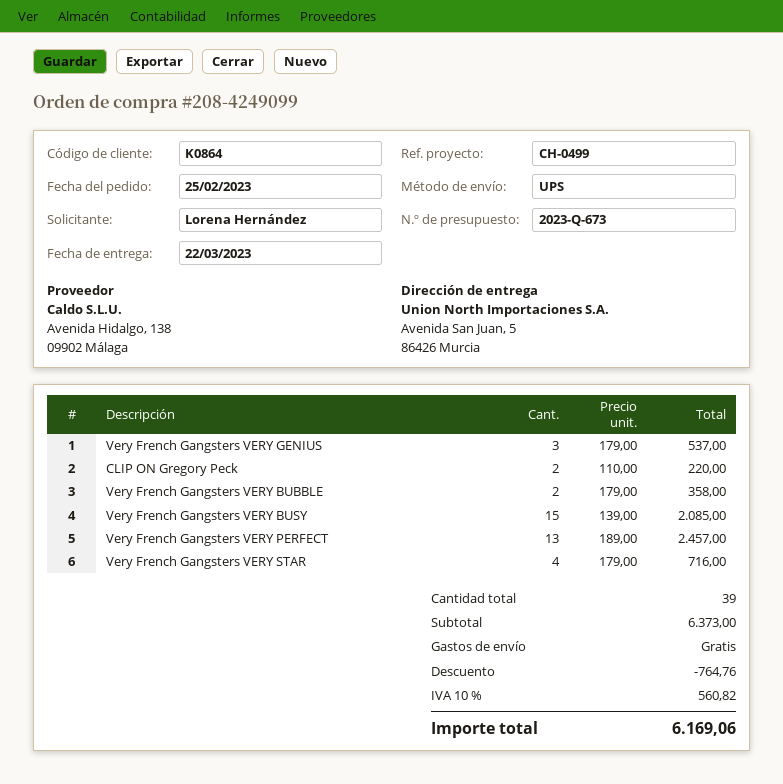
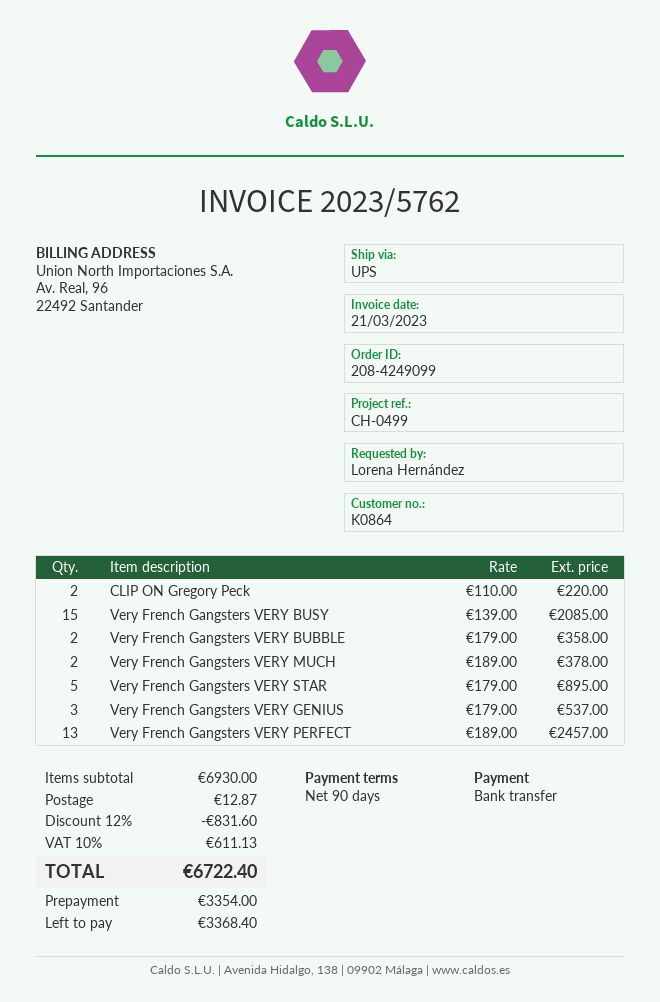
Very French Gangsters VERY STAR: 4 x 179.00 = 716.00 -> 5 x 179.00 = 895.00
Very French Gangsters VERY MUCH: none -> 2 x 189.00 = 378.00
subtotal: 6373.00 -> 6930.00
discount: 764.76 -> 831.60
shipping: 0.00 -> 12.87
tax: 10% = 560.82 -> 10% = 611.13
total: 6169.06 -> 6722.40

